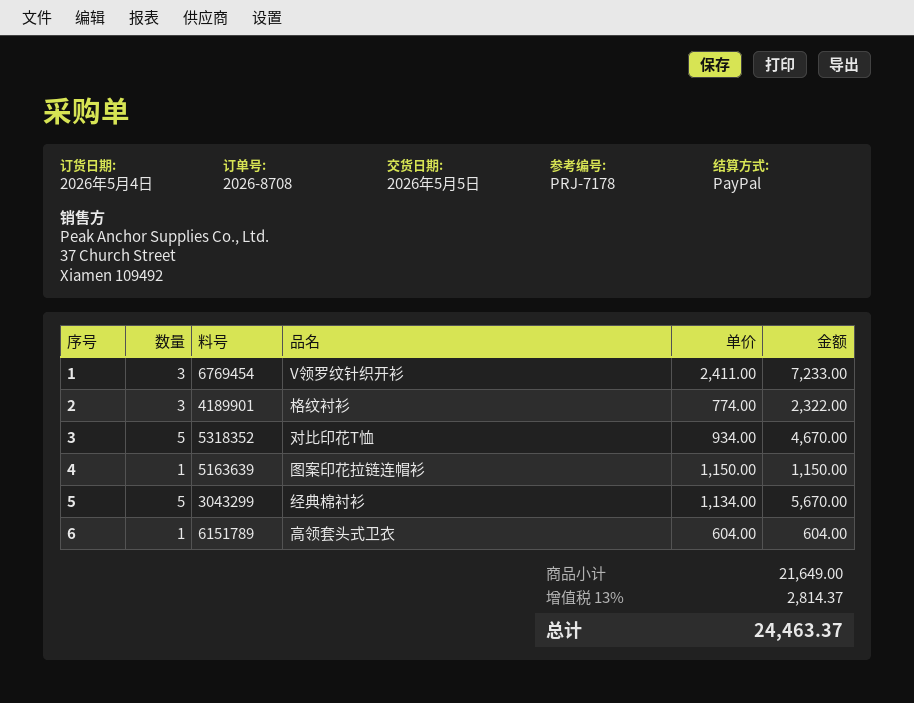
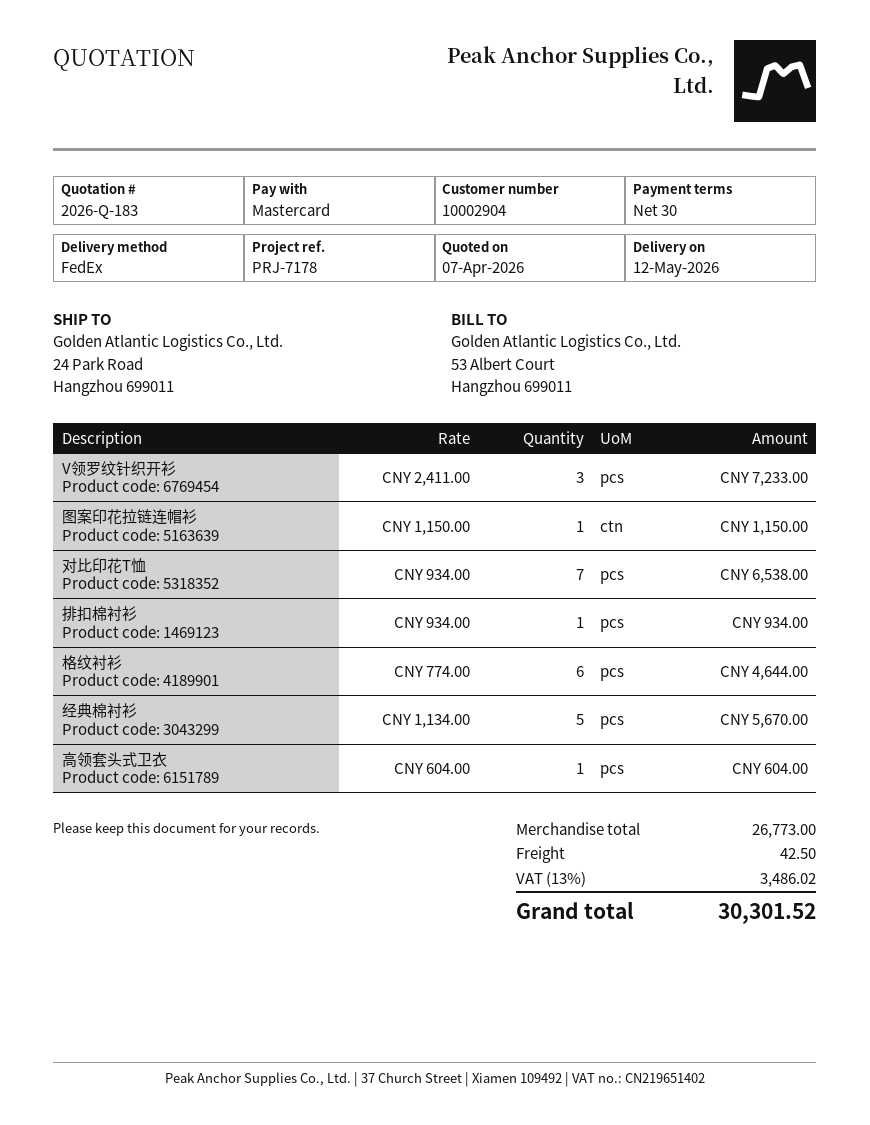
delivery date: 2026-05-05 -> 2026-05-12
payment method: PayPal -> Mastercard
格纹衬衫: 3 x 774.00 = 2322.00 -> 6 x 774.00 = 4644.00
对比印花T恤: 5 x 934.00 = 4670.00 -> 7 x 934.00 = 6538.00
排扣棉衬衫: none -> 1 x 934.00 = 934.00
subtotal: 21649.00 -> 26773.00
shipping: none -> 42.50
tax: 13% = 2814.37 -> 13% = 3486.02
total: 24463.37 -> 30301.52

